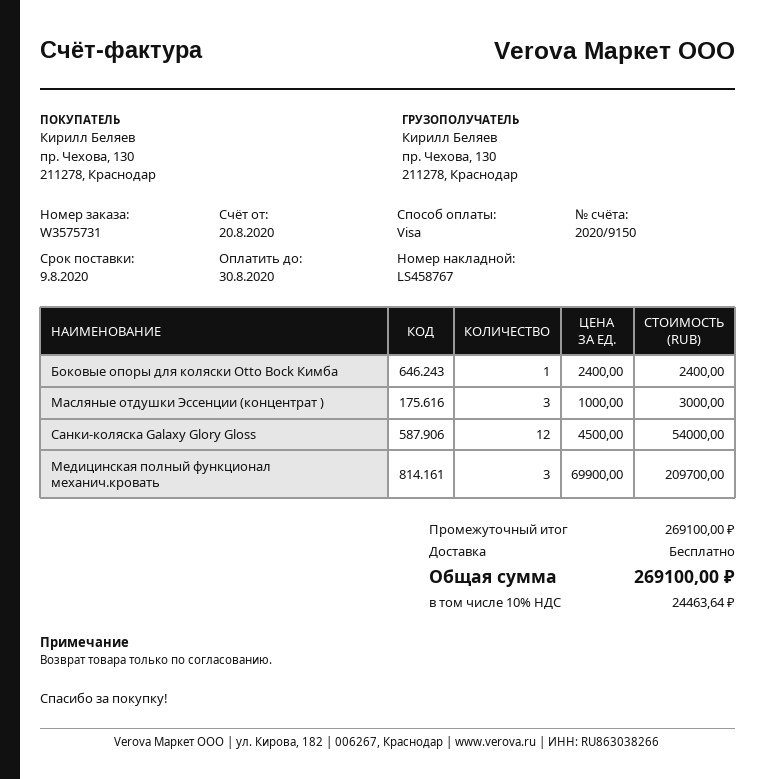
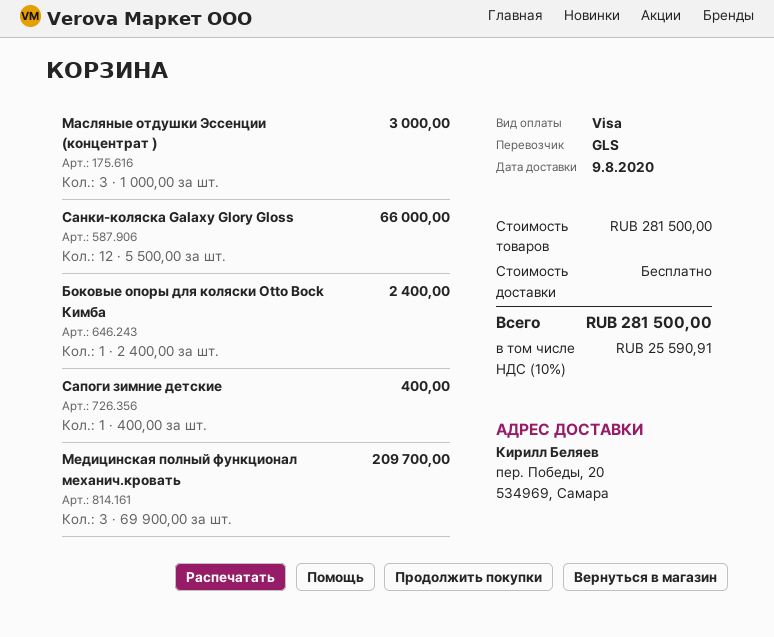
ship to: пр. Чехова, 130, 211278, Краснодар -> пер. Победы, 20, 534969, Самара
Санки-коляска Galaxy Glory Gloss: 12 x 4500.00 = 54000.00 -> 12 x 5500.00 = 66000.00
Сапоги зимние детские: none -> 1 x 400.00 = 400.00
subtotal: 269100.00 -> 281500.00
tax: 10% = 24463.64 -> 10% = 25590.91
total: 269100.00 -> 281500.00

